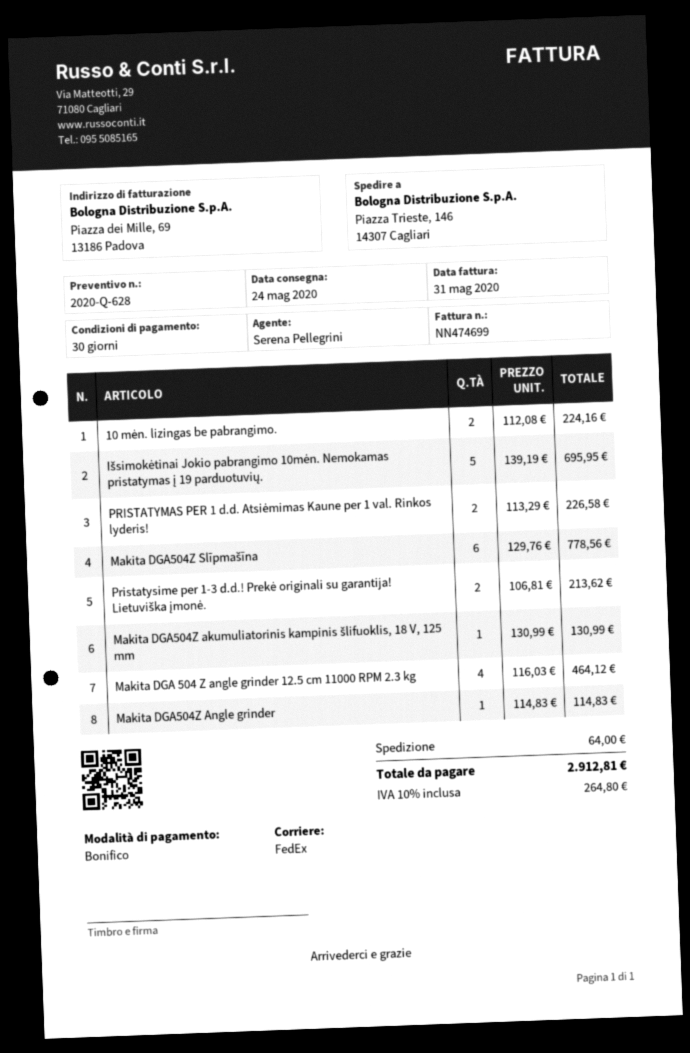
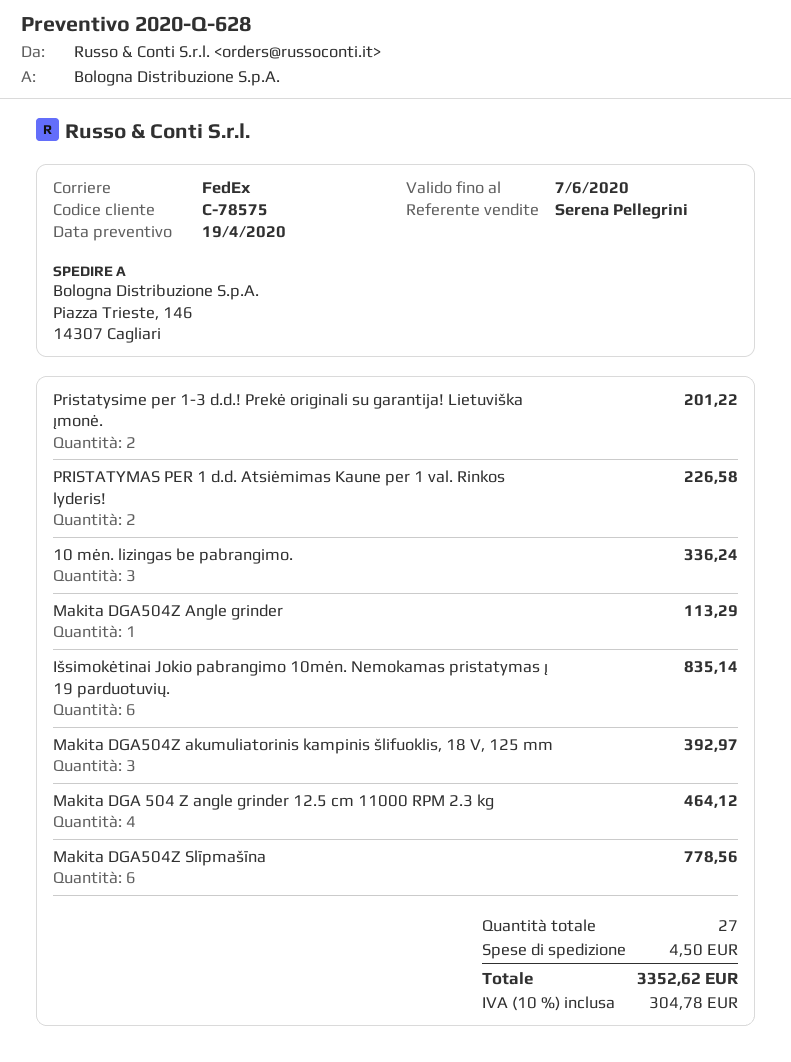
10 mėn. lizingas be pabrangimo.: 2 for 224.16 -> 3 for 336.24
Išsimokėtinai Jokio pabrangimo 10mėn. Nemokamas pristatymas į 19 parduotuvių.: 5 for 695.95 -> 6 for 835.14
Pristatysime per 1-3 d.d.! Prekė originali su garantija! Lietuviška įmonė.: 2 for 213.62 -> 2 for 201.22
Makita DGA504Z akumuliatorinis kampinis šlifuoklis, 18 V, 125 mm: 1 for 130.99 -> 3 for 392.97
Makita DGA504Z Angle grinder: 1 for 114.83 -> 1 for 113.29
shipping: 64.00 -> 4.50
tax: 10% = 264.80 -> 10% = 304.78
total: 2912.81 -> 3352.62

